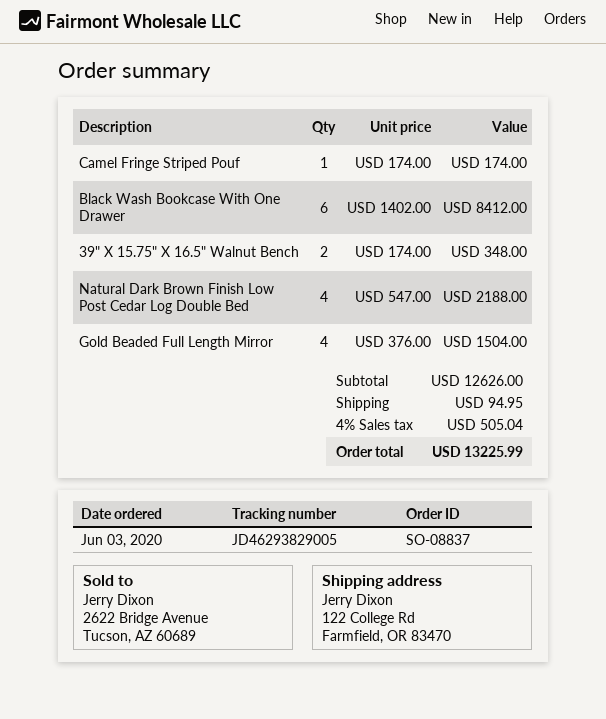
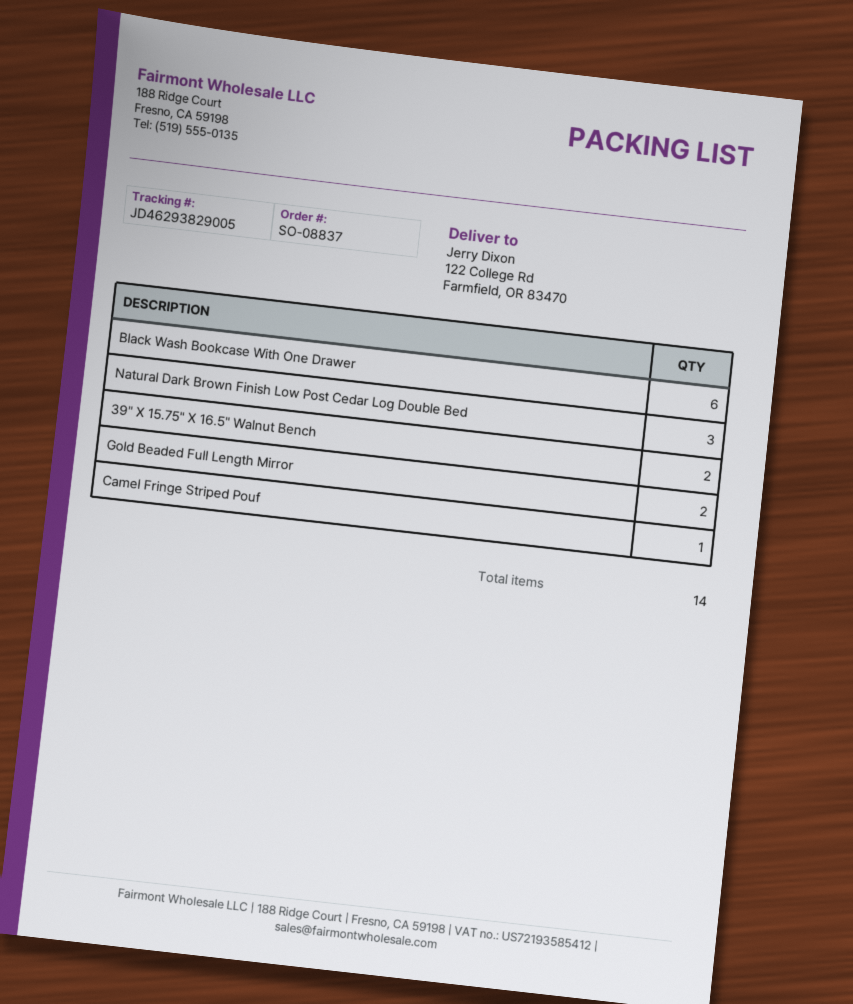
Natural Dark Brown Finish Low Post Cedar Log Double Bed: 4 -> 3
Gold Beaded Full Length Mirror: 4 -> 2

